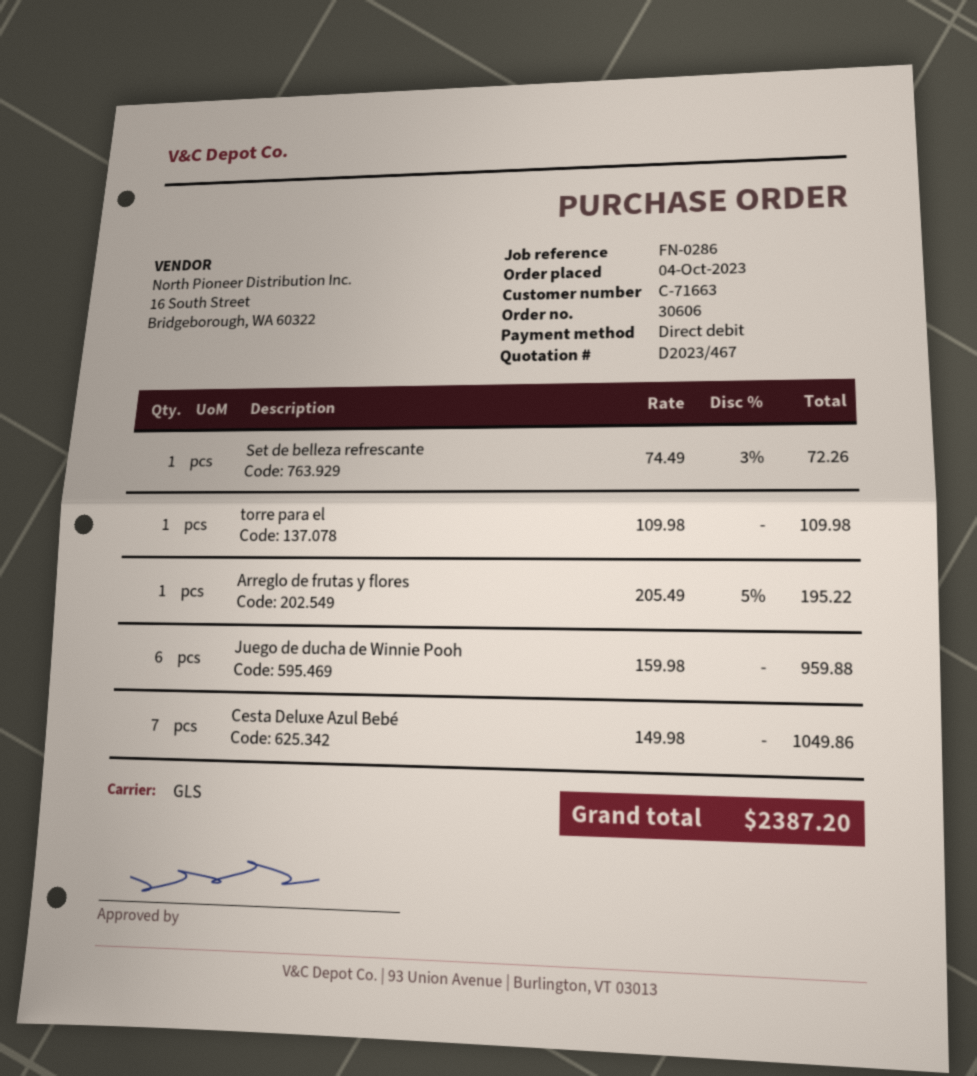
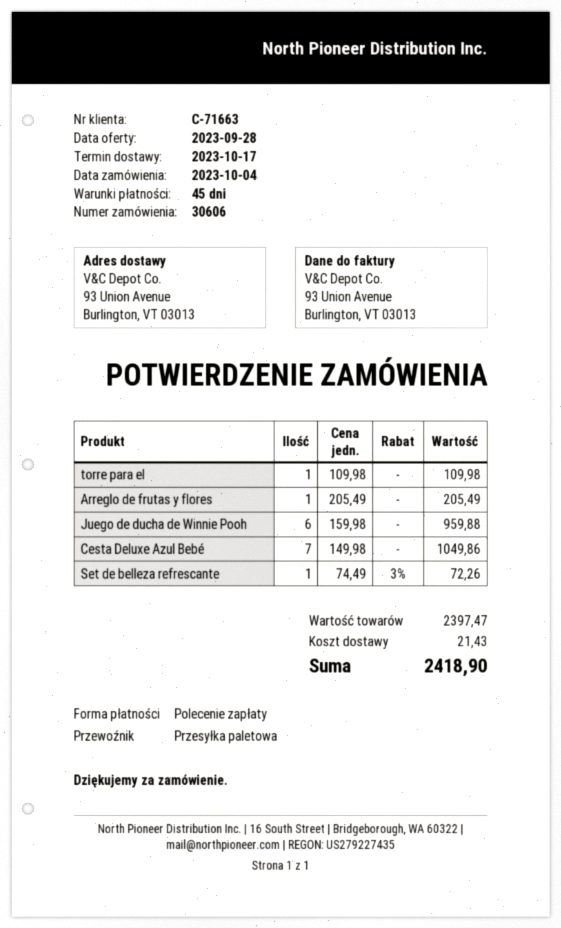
shipping method: GLS -> pallet freight
Arreglo de frutas y flores: 1 x 205.49 - 5% = 195.22 -> 1 x 205.49 = 205.49
shipping: none -> 21.43
total: 2387.20 -> 2418.90

